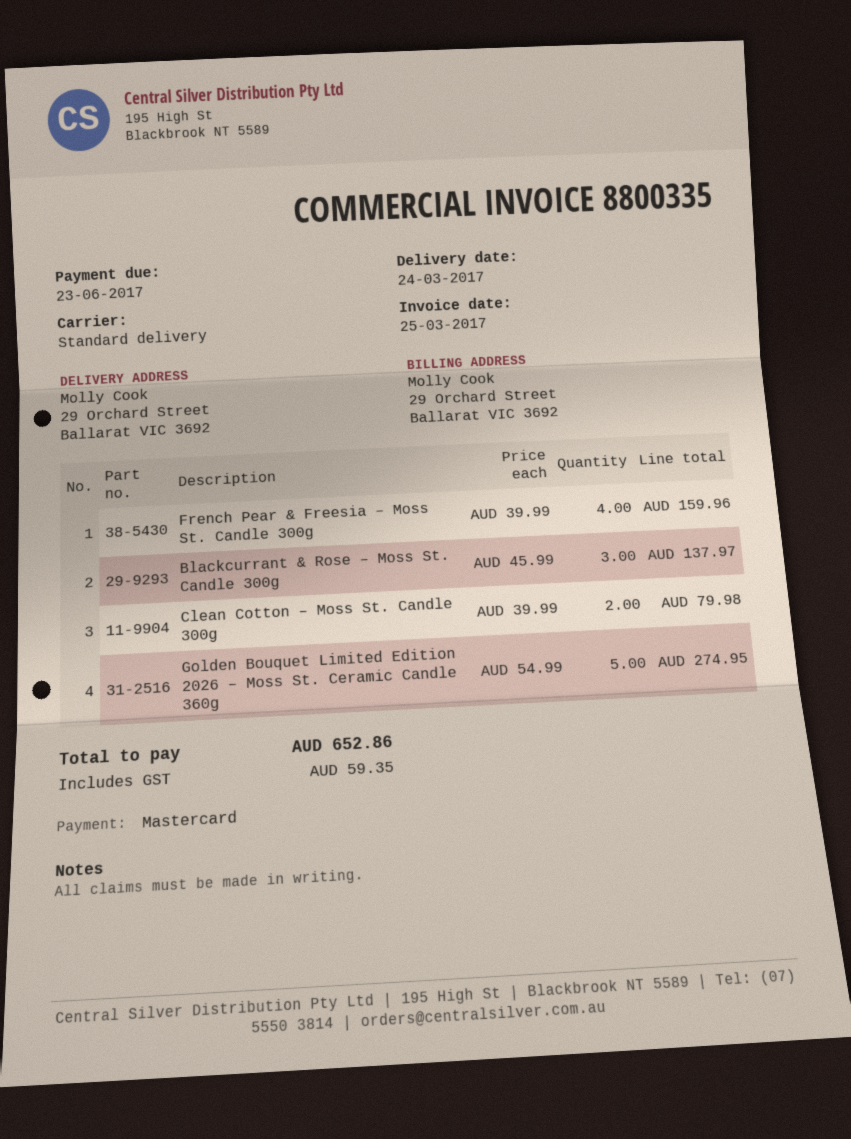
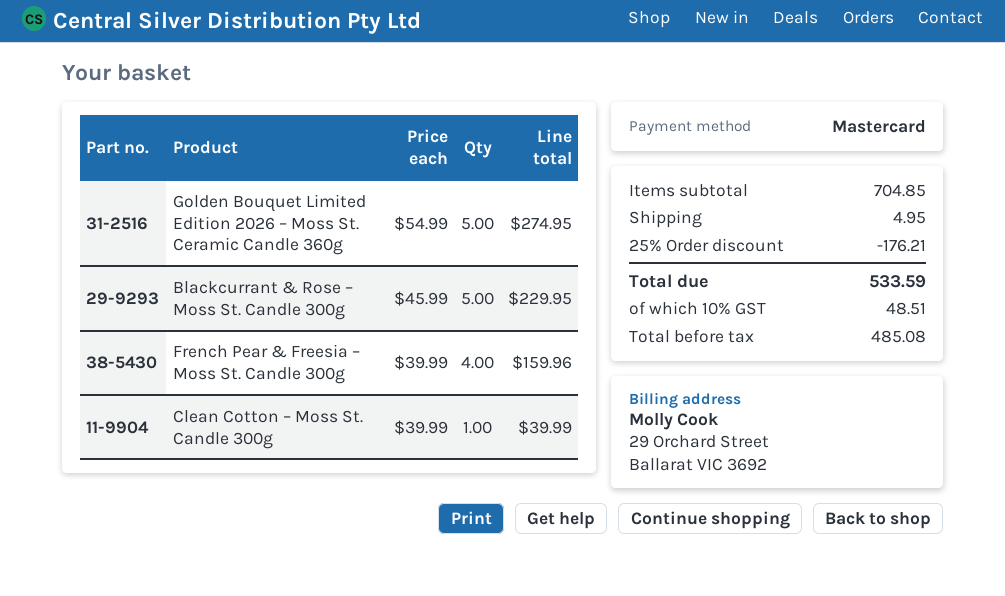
Blackcurrant & Rose – Moss St. Candle 300g: 3 x 45.99 = 137.97 -> 5 x 45.99 = 229.95
Clean Cotton – Moss St. Candle 300g: 2 x 39.99 = 79.98 -> 1 x 39.99 = 39.99
discount: none -> 25% = 176.21
shipping: none -> 4.95
tax: 59.35 -> 48.51
total: 652.86 -> 533.59

